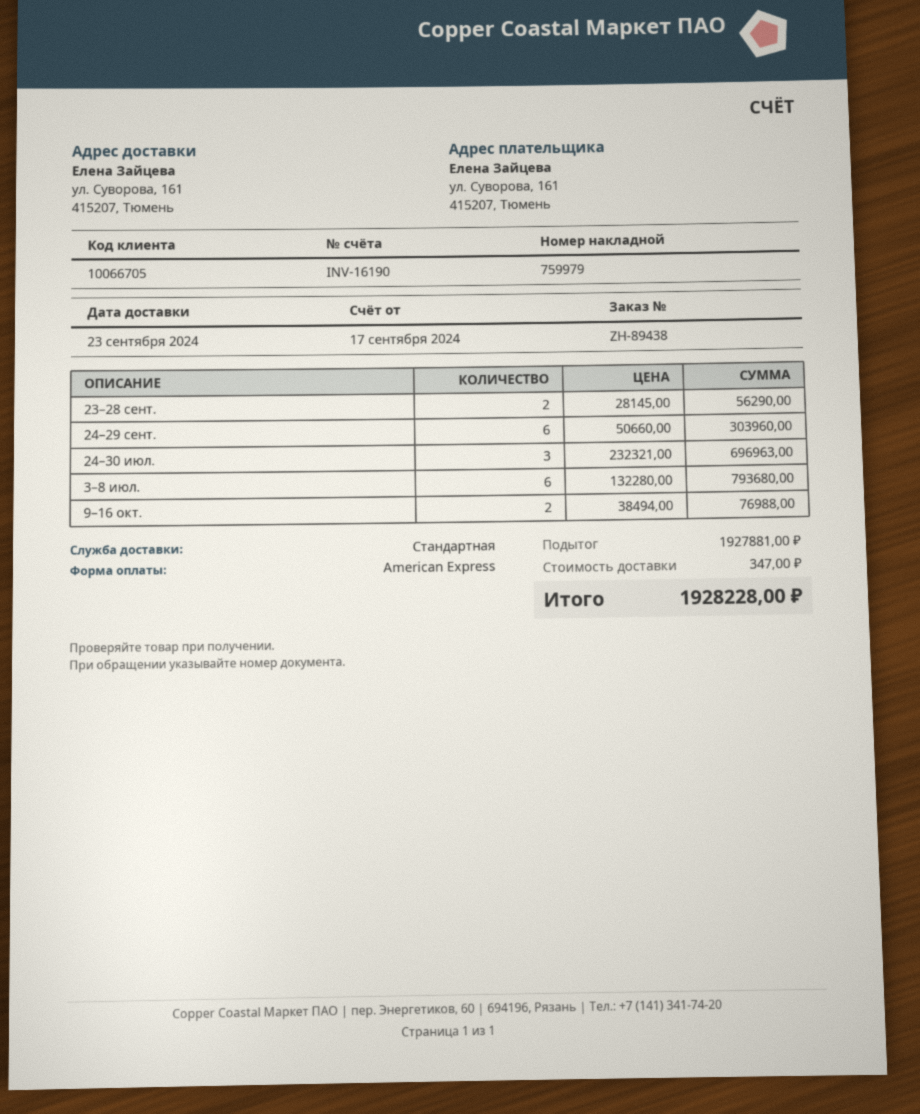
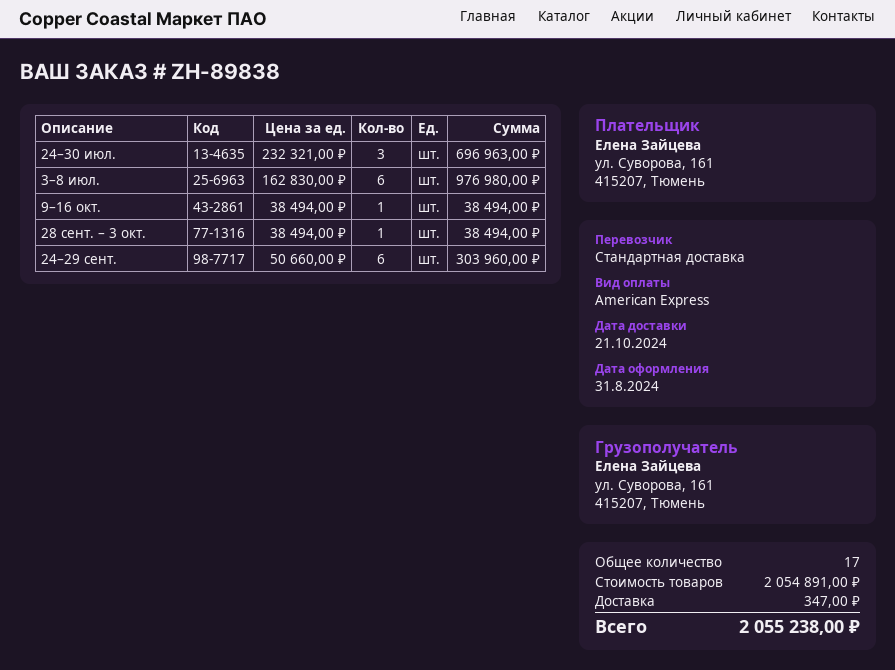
order number: ZH-89438 -> ZH-89838
delivery date: 2024-09-23 -> 2024-10-21
23–28 сент.: 2 x 28145.00 = 56290.00 -> none
3–8 июл.: 6 x 132280.00 = 793680.00 -> 6 x 162830.00 = 976980.00
9–16 окт.: 2 x 38494.00 = 76988.00 -> 1 x 38494.00 = 38494.00
28 сент. – 3 окт.: none -> 1 x 38494.00 = 38494.00
subtotal: 1927881.00 -> 2054891.00
total: 1928228.00 -> 2055238.00

